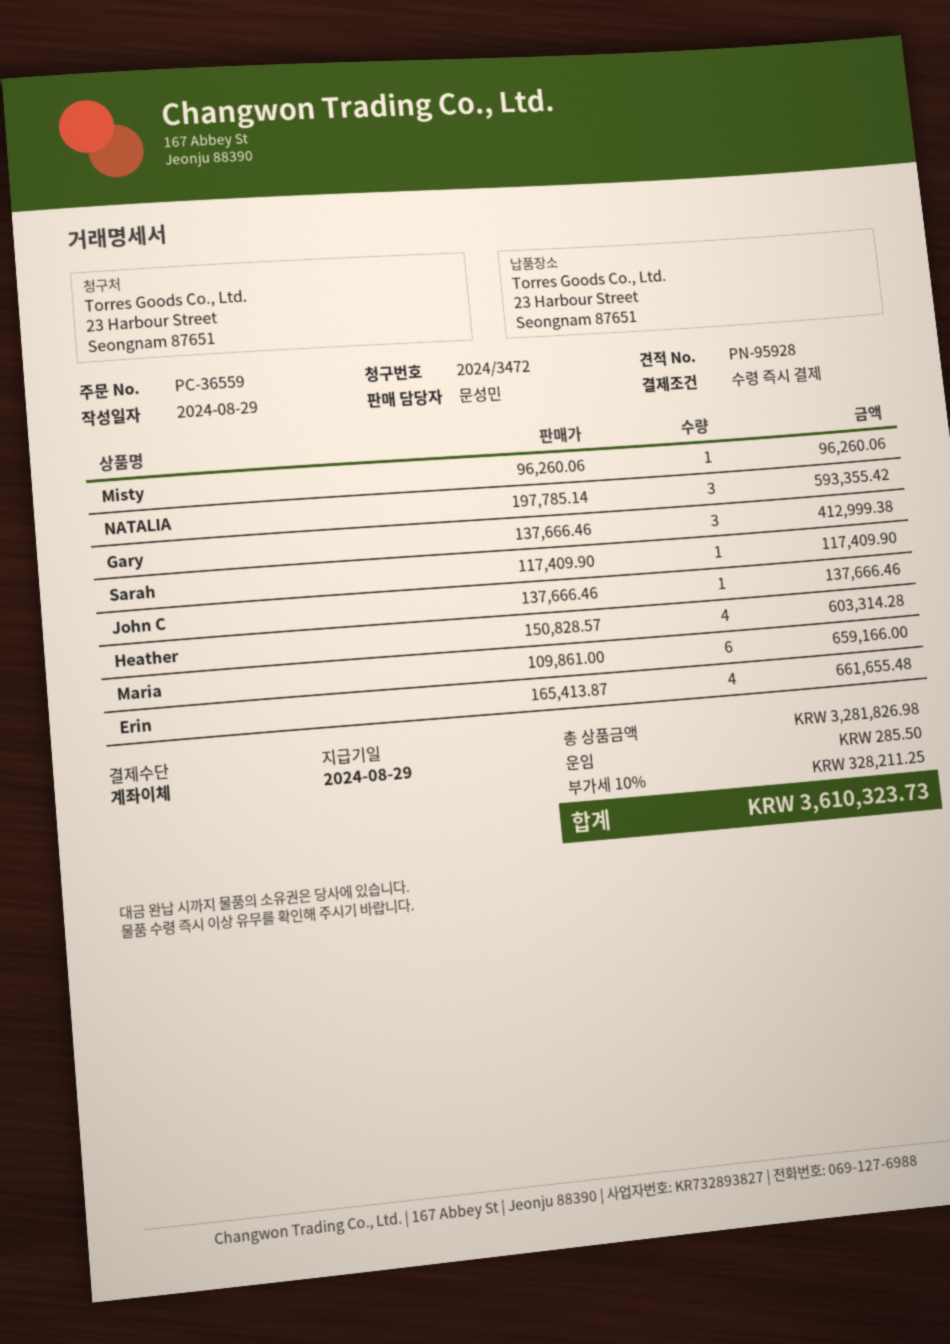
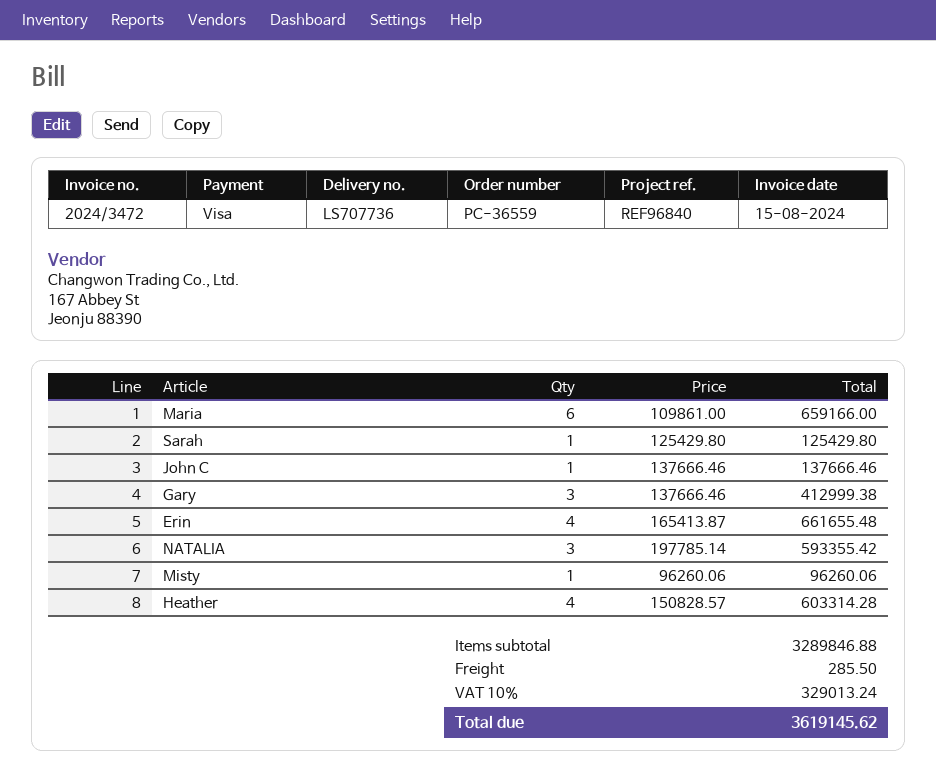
invoice date: 2024-08-29 -> 2024-08-15
payment method: bank transfer -> Visa
Sarah: 1 x 117409.90 = 117409.90 -> 1 x 125429.80 = 125429.80
subtotal: 3281826.98 -> 3289846.88
tax: 10% = 328211.25 -> 10% = 329013.24
total: 3610323.73 -> 3619145.62

